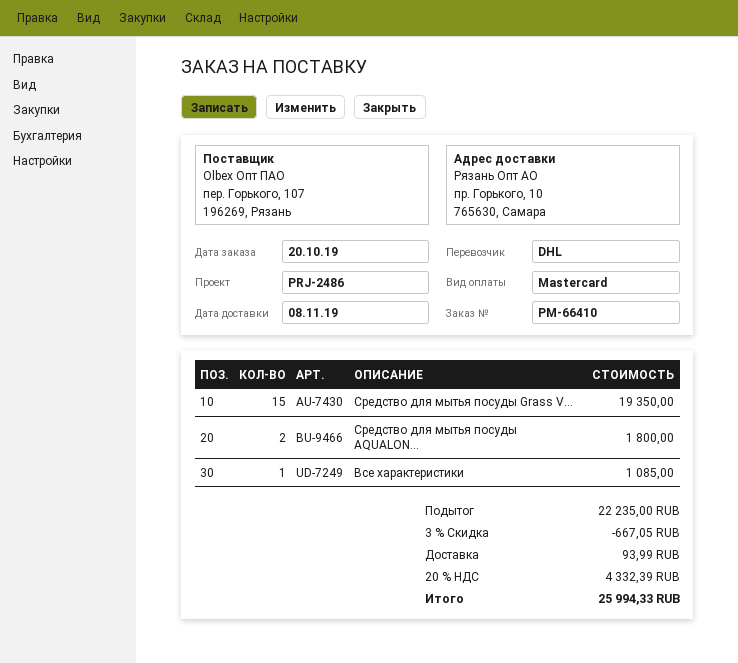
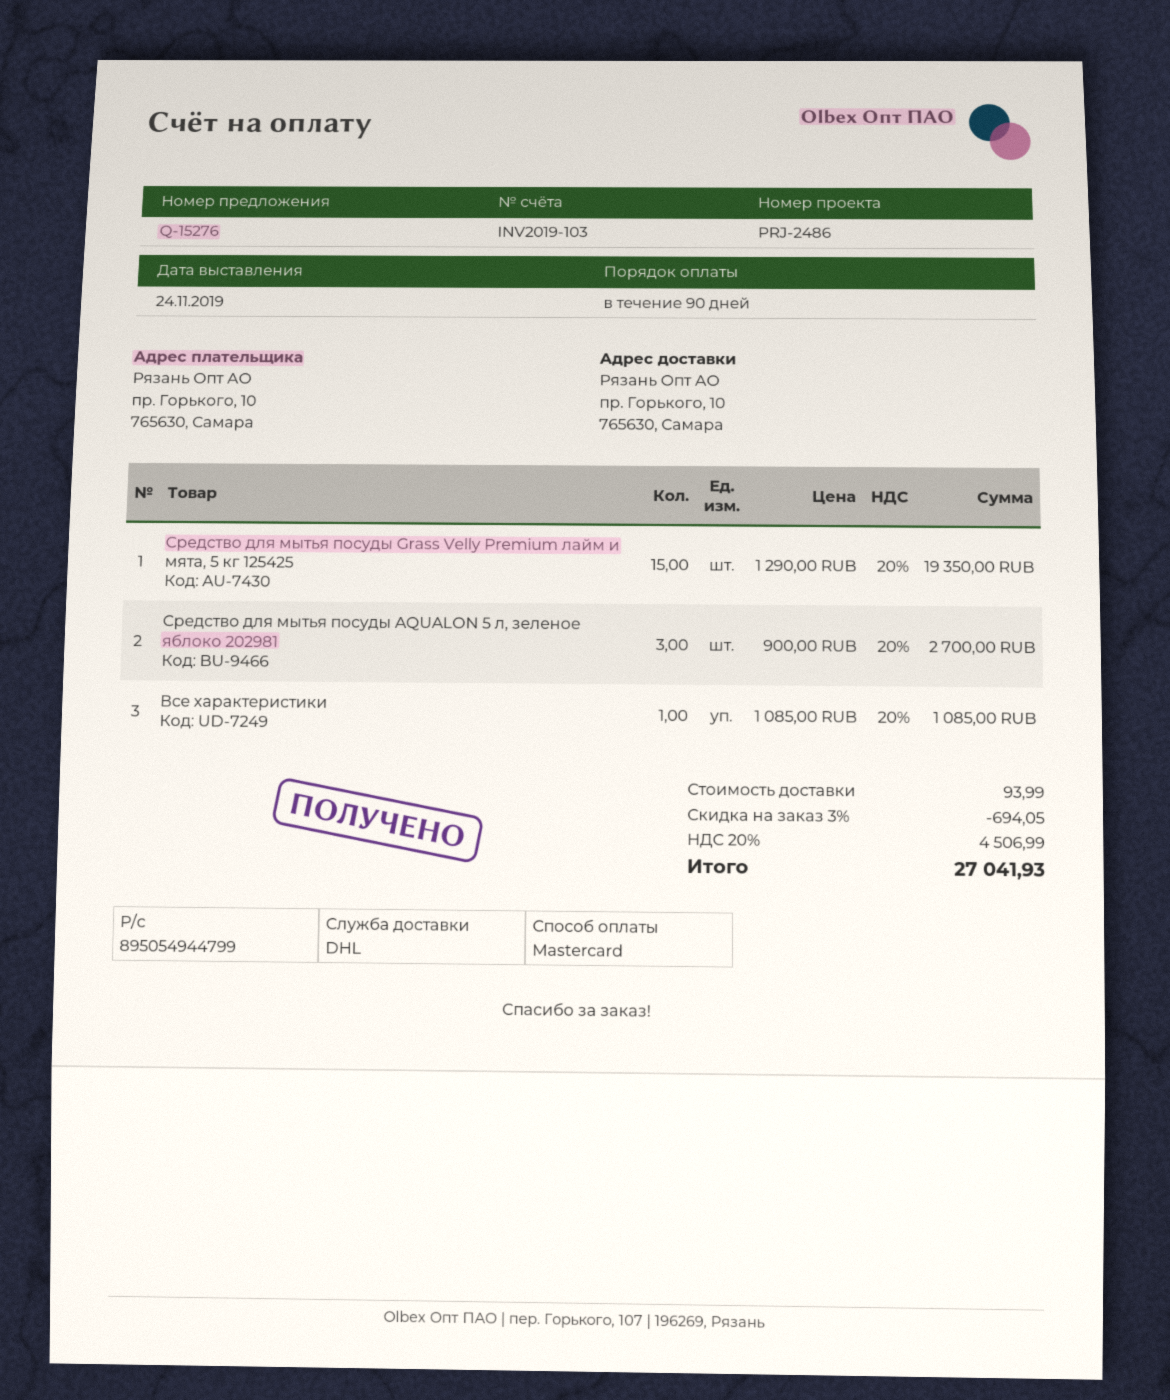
Средство для мытья посуды AQUALON...: 2 for 1800.00 -> 3 for 2700.00
discount: 3% = 667.05 -> 3% = 694.05
tax: 20% = 4332.39 -> 20% = 4506.99
total: 25994.33 -> 27041.93

